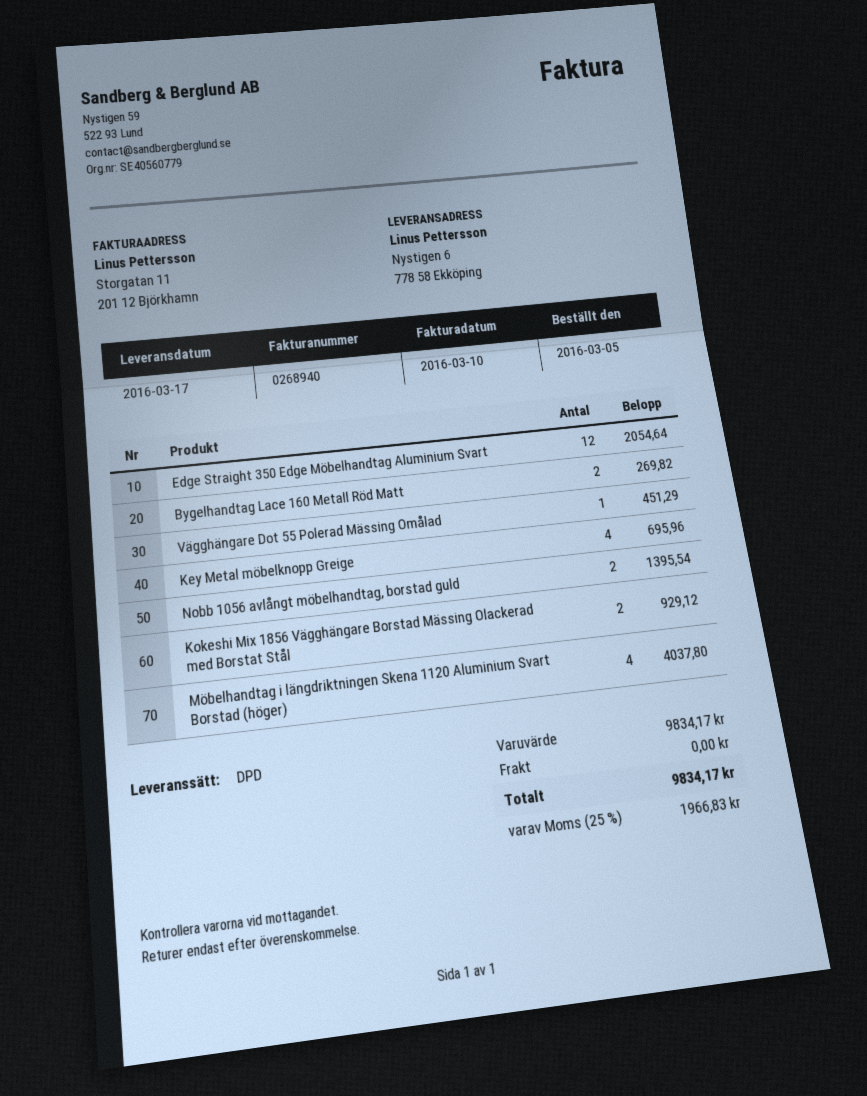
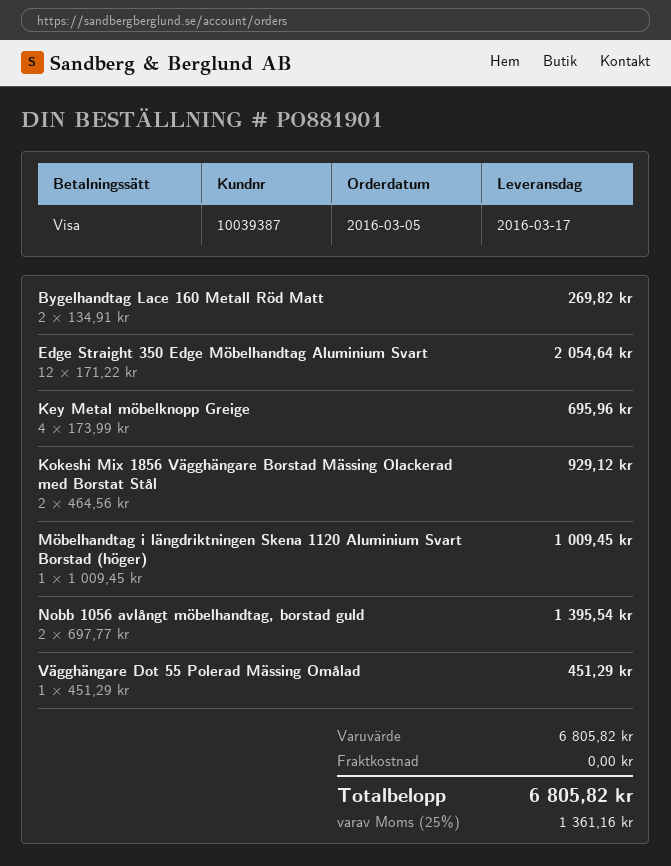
Möbelhandtag i längdriktningen Skena 1120 Aluminium Svart Borstad (höger): 4 for 4037.80 -> 1 for 1009.45
subtotal: 9834.17 -> 6805.82
tax: 25% = 1966.83 -> 25% = 1361.16
total: 9834.17 -> 6805.82

